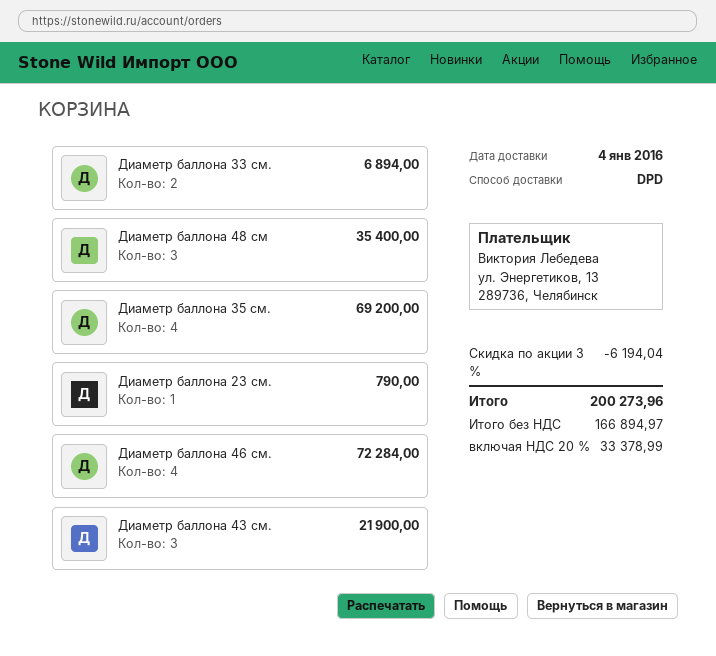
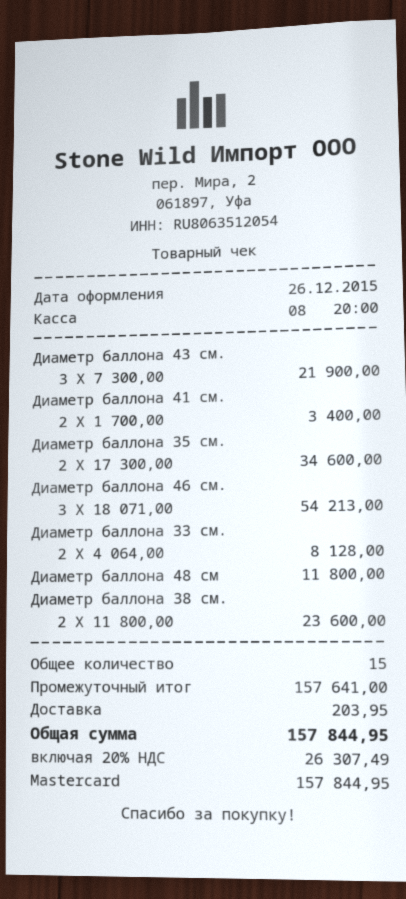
Диаметр баллона 33 см.: 2 for 6894.00 -> 2 for 8128.00
Диаметр баллона 48 см: 3 for 35400.00 -> 1 for 11800.00
Диаметр баллона 35 см.: 4 for 69200.00 -> 2 for 34600.00
Диаметр баллона 23 см.: 1 for 790.00 -> none
Диаметр баллона 46 см.: 4 for 72284.00 -> 3 for 54213.00
Диаметр баллона 41 см.: none -> 2 for 3400.00
Диаметр баллона 38 см.: none -> 2 for 23600.00
discount: 3% = 6194.04 -> none
shipping: none -> 203.95
tax: 20% = 33378.99 -> 20% = 26307.49
total: 200273.96 -> 157844.95

